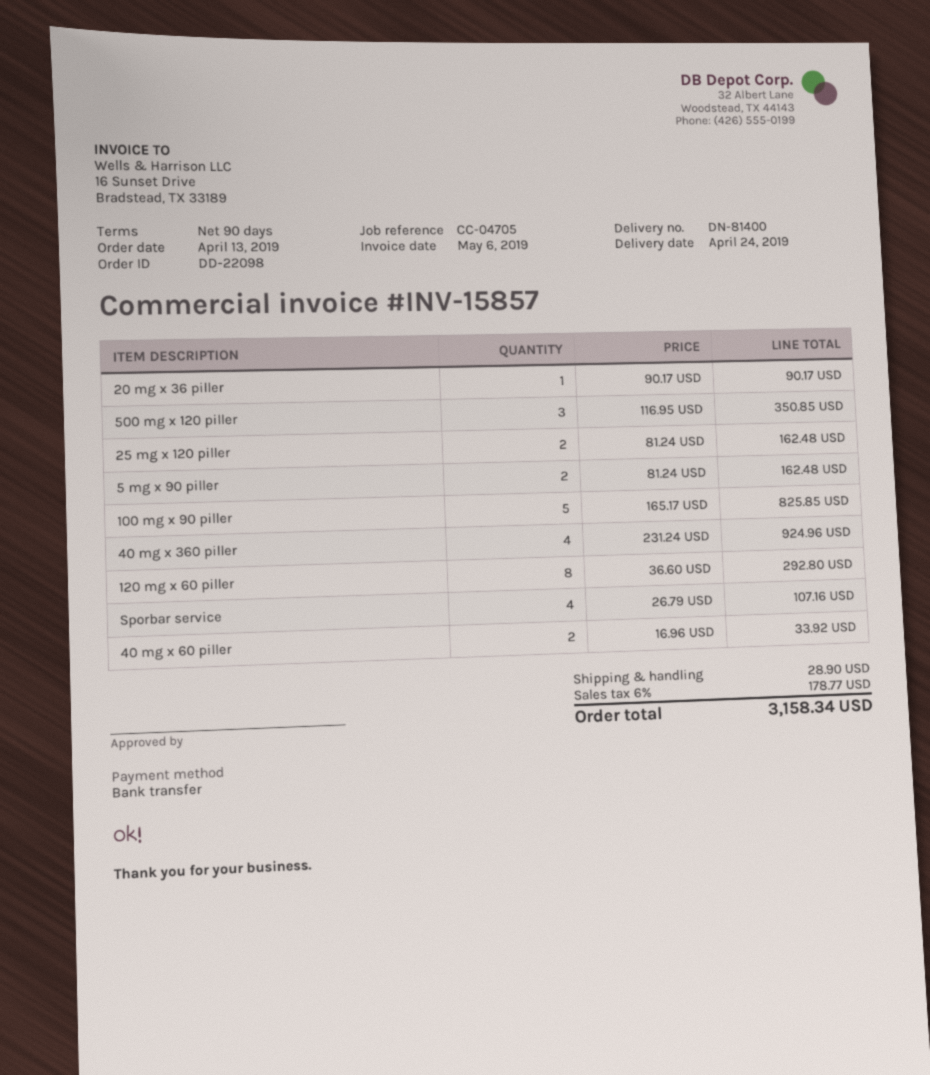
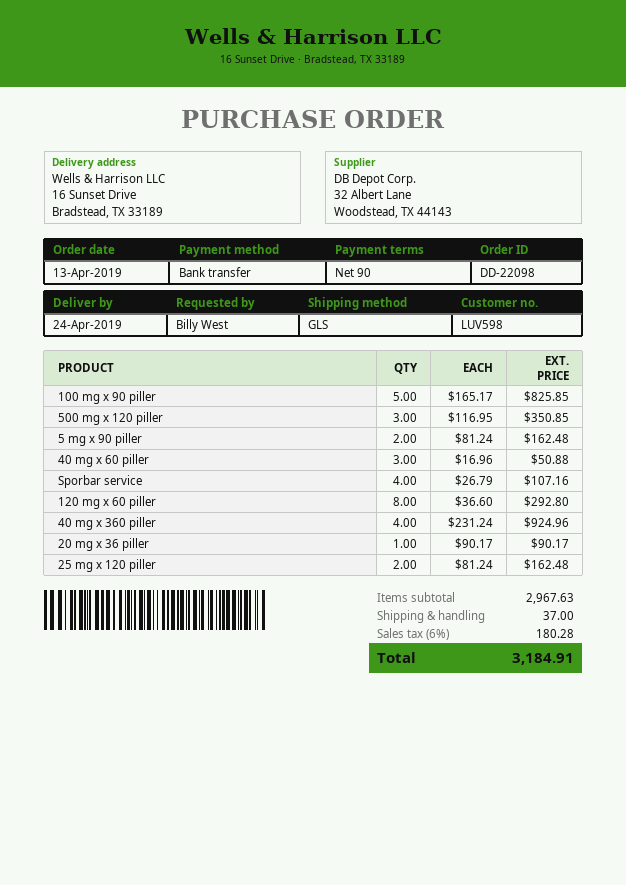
40 mg x 60 piller: 2 x 16.96 = 33.92 -> 3 x 16.96 = 50.88
shipping: 28.90 -> 37.00
tax: 6% = 178.77 -> 6% = 180.28
total: 3158.34 -> 3184.91

